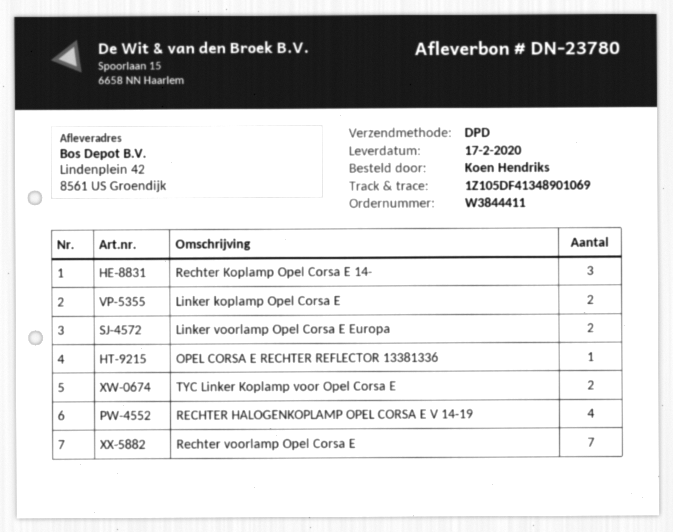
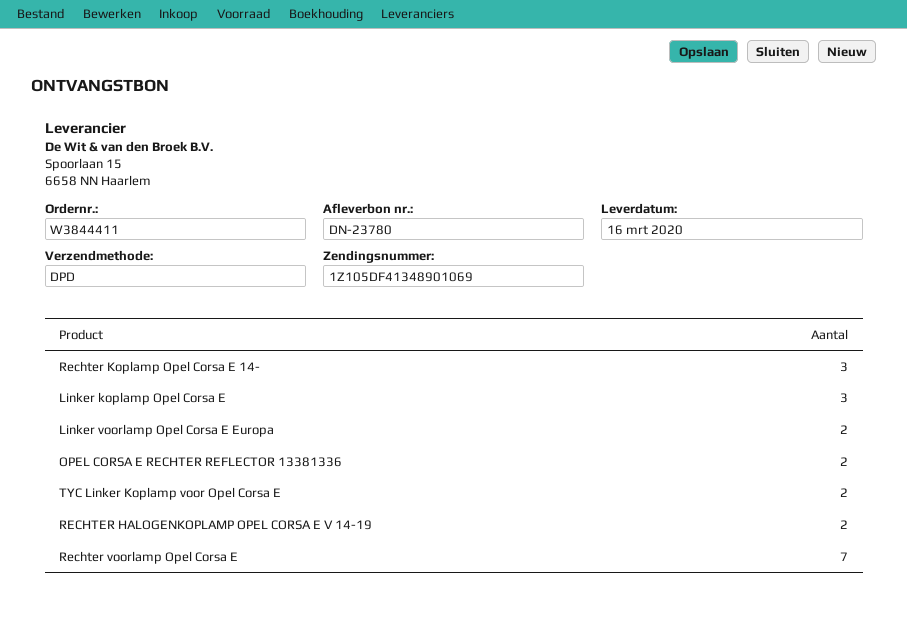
delivery date: 2020-02-17 -> 2020-03-16
Linker koplamp Opel Corsa E: 2 -> 3
OPEL CORSA E RECHTER REFLECTOR 13381336: 1 -> 2
RECHTER HALOGENKOPLAMP OPEL CORSA E V 14-19: 4 -> 2

